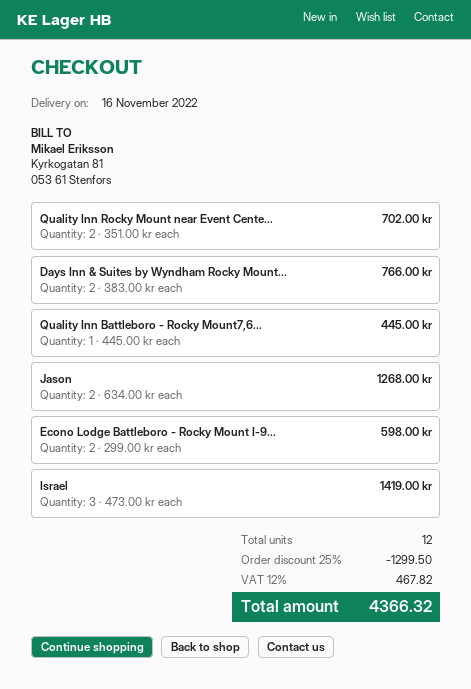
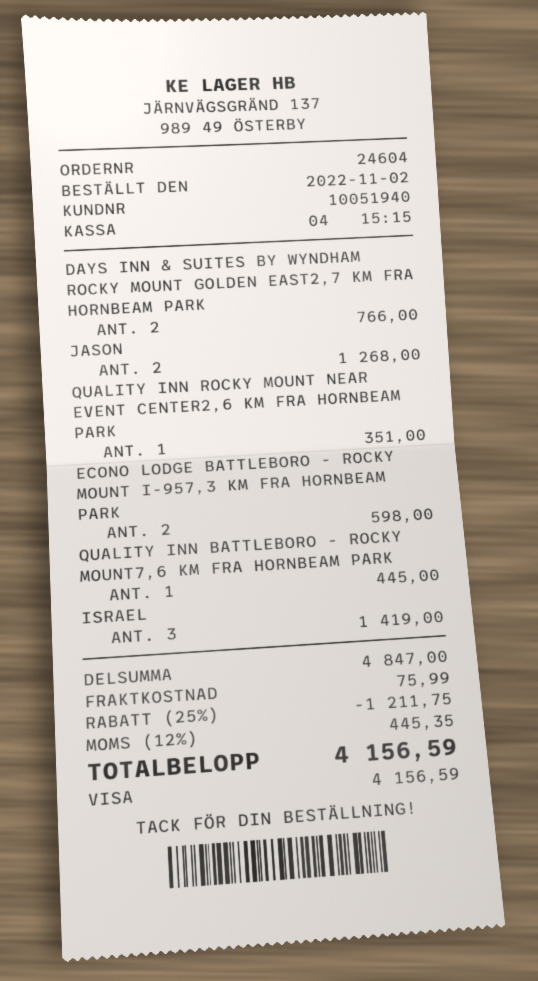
Quality Inn Rocky Mount near Event Cente...: 2 for 702.00 -> 1 for 351.00
discount: 25% = 1299.50 -> 25% = 1211.75
shipping: none -> 75.99
tax: 12% = 467.82 -> 12% = 445.35
total: 4366.32 -> 4156.59

